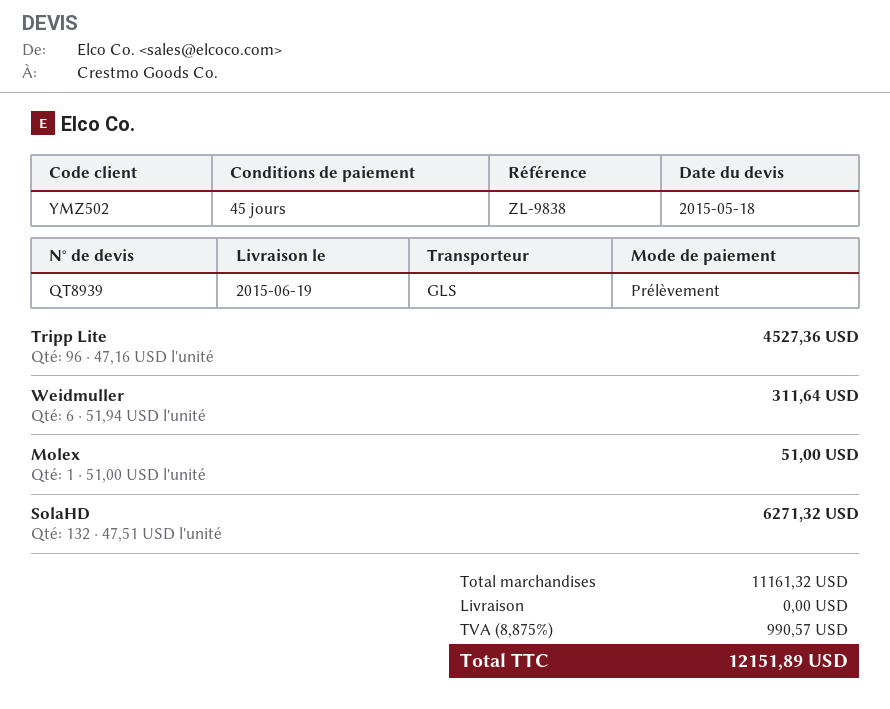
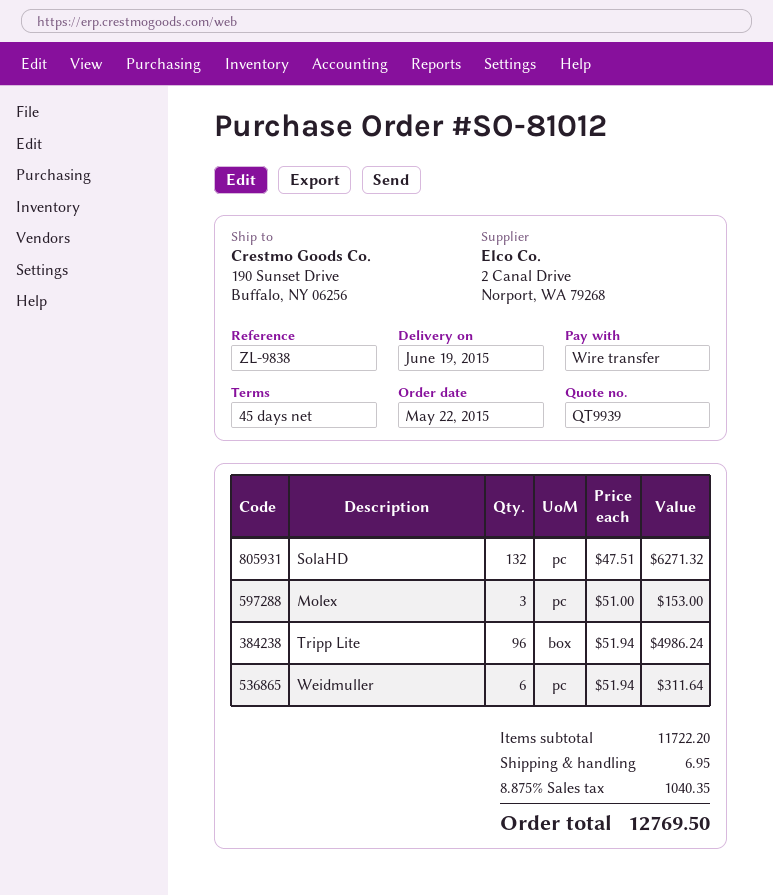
quote number: QT8939 -> QT9939
payment method: direct debit -> bank transfer
Tripp Lite: 96 x 47.16 = 4527.36 -> 96 x 51.94 = 4986.24
Molex: 1 x 51.00 = 51.00 -> 3 x 51.00 = 153.00
subtotal: 11161.32 -> 11722.20
shipping: 0.00 -> 6.95
tax: 8.875% = 990.57 -> 8.875% = 1040.35
total: 12151.89 -> 12769.50

